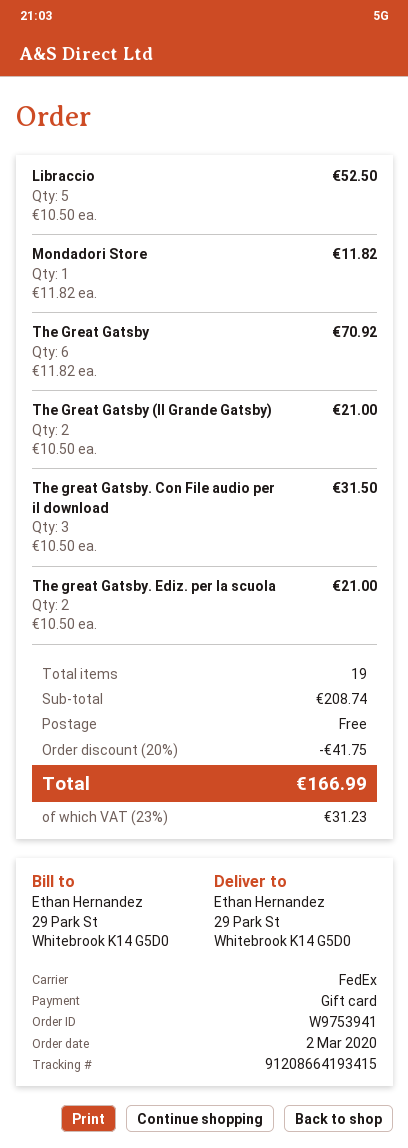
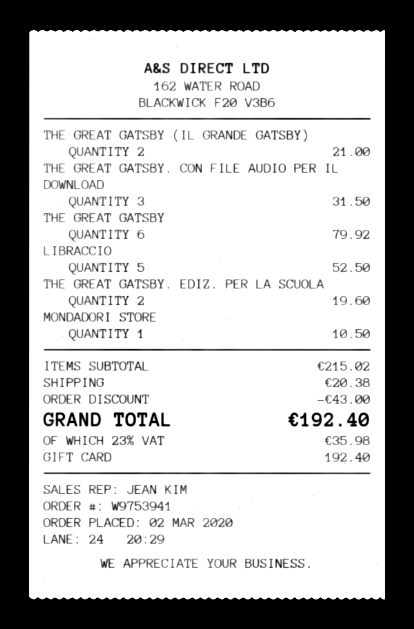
Mondadori Store: 1 for 11.82 -> 1 for 10.50
The Great Gatsby: 6 for 70.92 -> 6 for 79.92
The great Gatsby. Ediz. per la scuola: 2 for 21.00 -> 2 for 19.60
subtotal: 208.74 -> 215.02
discount: 41.75 -> 43.00
shipping: 0.00 -> 20.38
tax: 23% = 31.23 -> 23% = 35.98
total: 166.99 -> 192.40

